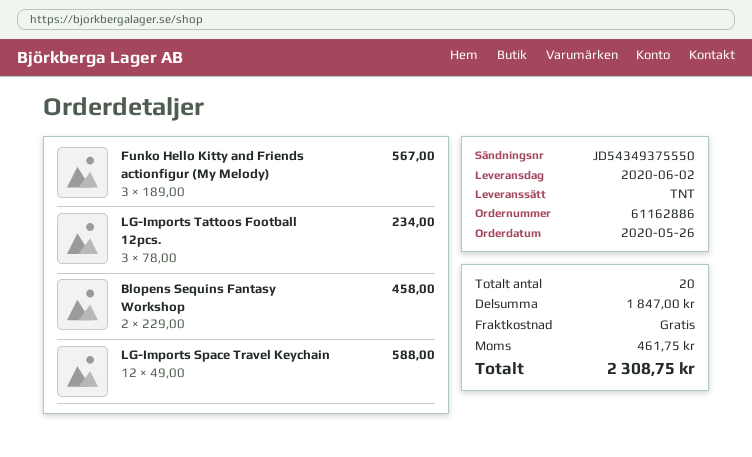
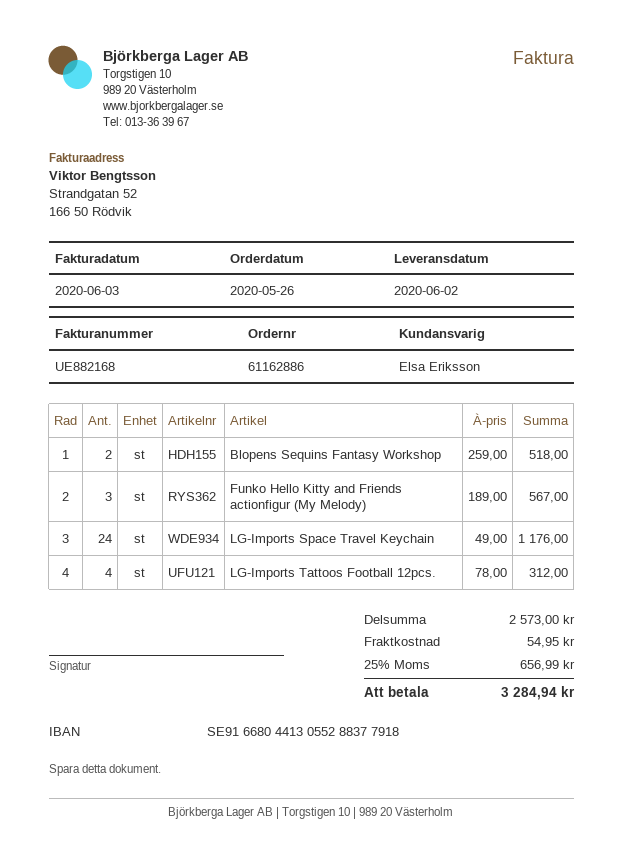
LG-Imports Tattoos Football 12pcs.: 3 x 78.00 = 234.00 -> 4 x 78.00 = 312.00
Blopens Sequins Fantasy Workshop: 2 x 229.00 = 458.00 -> 2 x 259.00 = 518.00
LG-Imports Space Travel Keychain: 12 x 49.00 = 588.00 -> 24 x 49.00 = 1176.00
subtotal: 1847.00 -> 2573.00
shipping: 0.00 -> 54.95
tax: 461.75 -> 656.99
total: 2308.75 -> 3284.94

